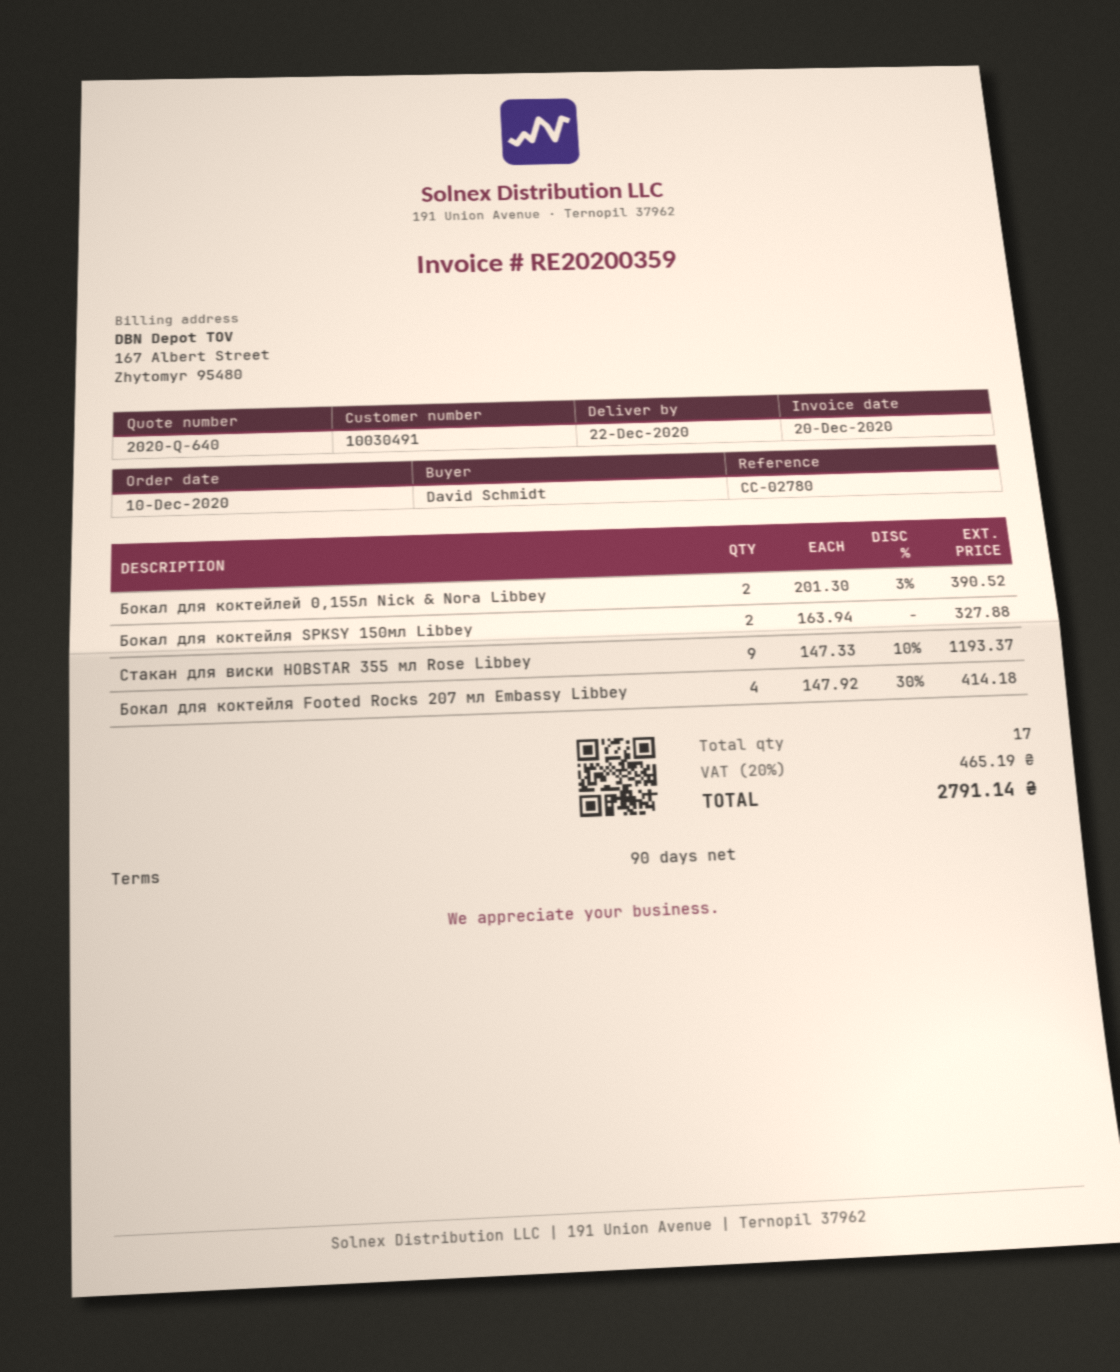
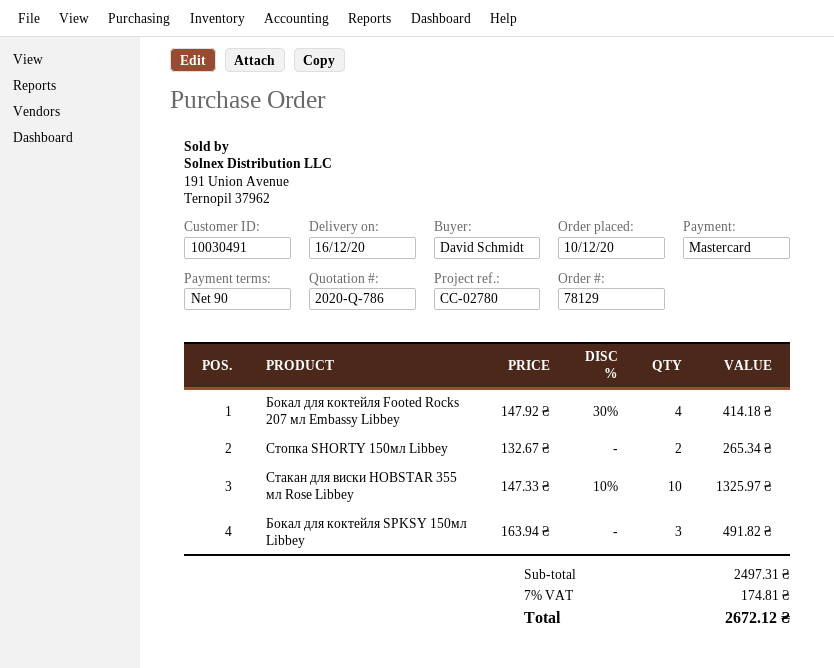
quote number: 2020-Q-640 -> 2020-Q-786
delivery date: 2020-12-22 -> 2020-12-16
Бокал для коктейлей 0,155л Nick & Nora Libbey: 2 x 201.30 - 3% = 390.52 -> none
Бокал для коктейля SPKSY 150мл Libbey: 2 x 163.94 = 327.88 -> 3 x 163.94 = 491.82
Стакан для виски HOBSTAR 355 мл Rose Libbey: 9 x 147.33 - 10% = 1193.37 -> 10 x 147.33 - 10% = 1325.97
Стопка SHORTY 150мл Libbey: none -> 2 x 132.67 = 265.34
tax: 20% = 465.19 -> 7% = 174.81
total: 2791.14 -> 2672.12

